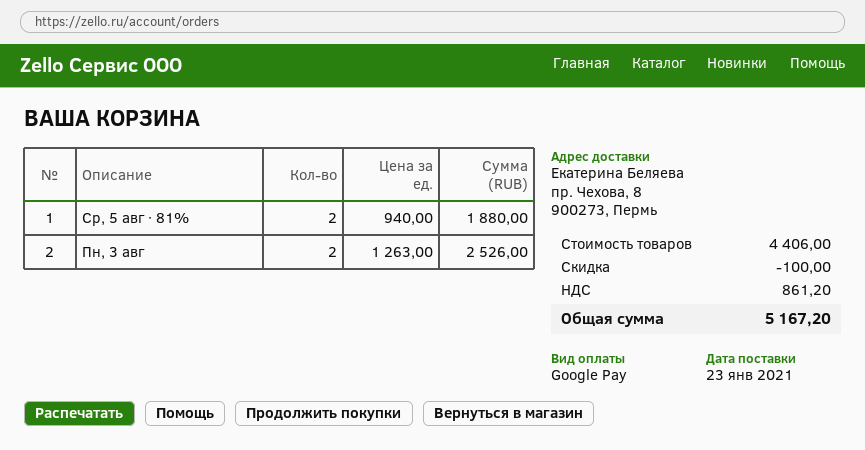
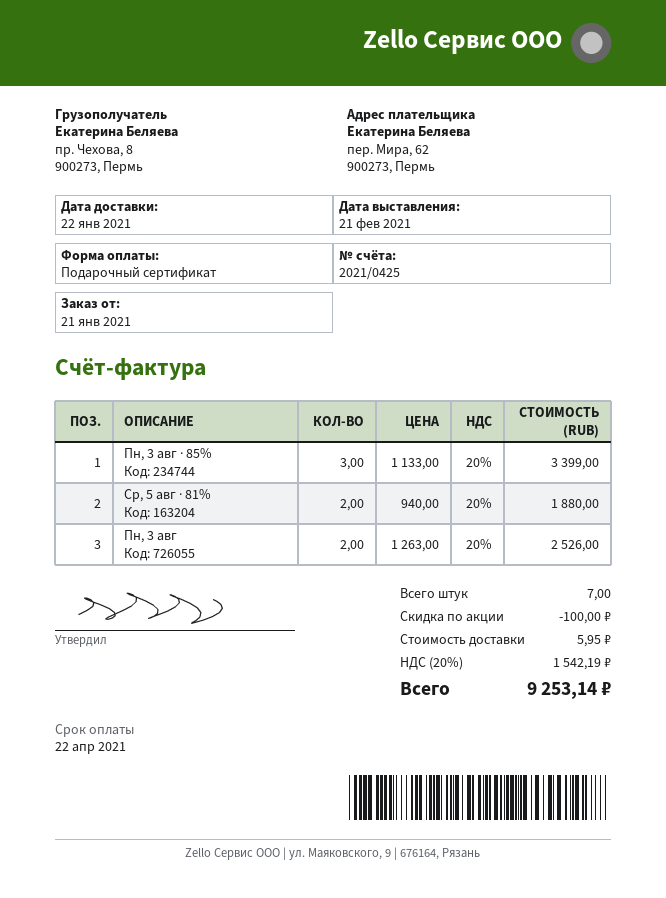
delivery date: 2021-01-23 -> 2021-01-22
payment method: Google Pay -> gift card
Пн, 3 авг · 85%: none -> 3 x 1133.00 = 3399.00
shipping: none -> 5.95
tax: 861.20 -> 1542.19
total: 5167.20 -> 9253.14

